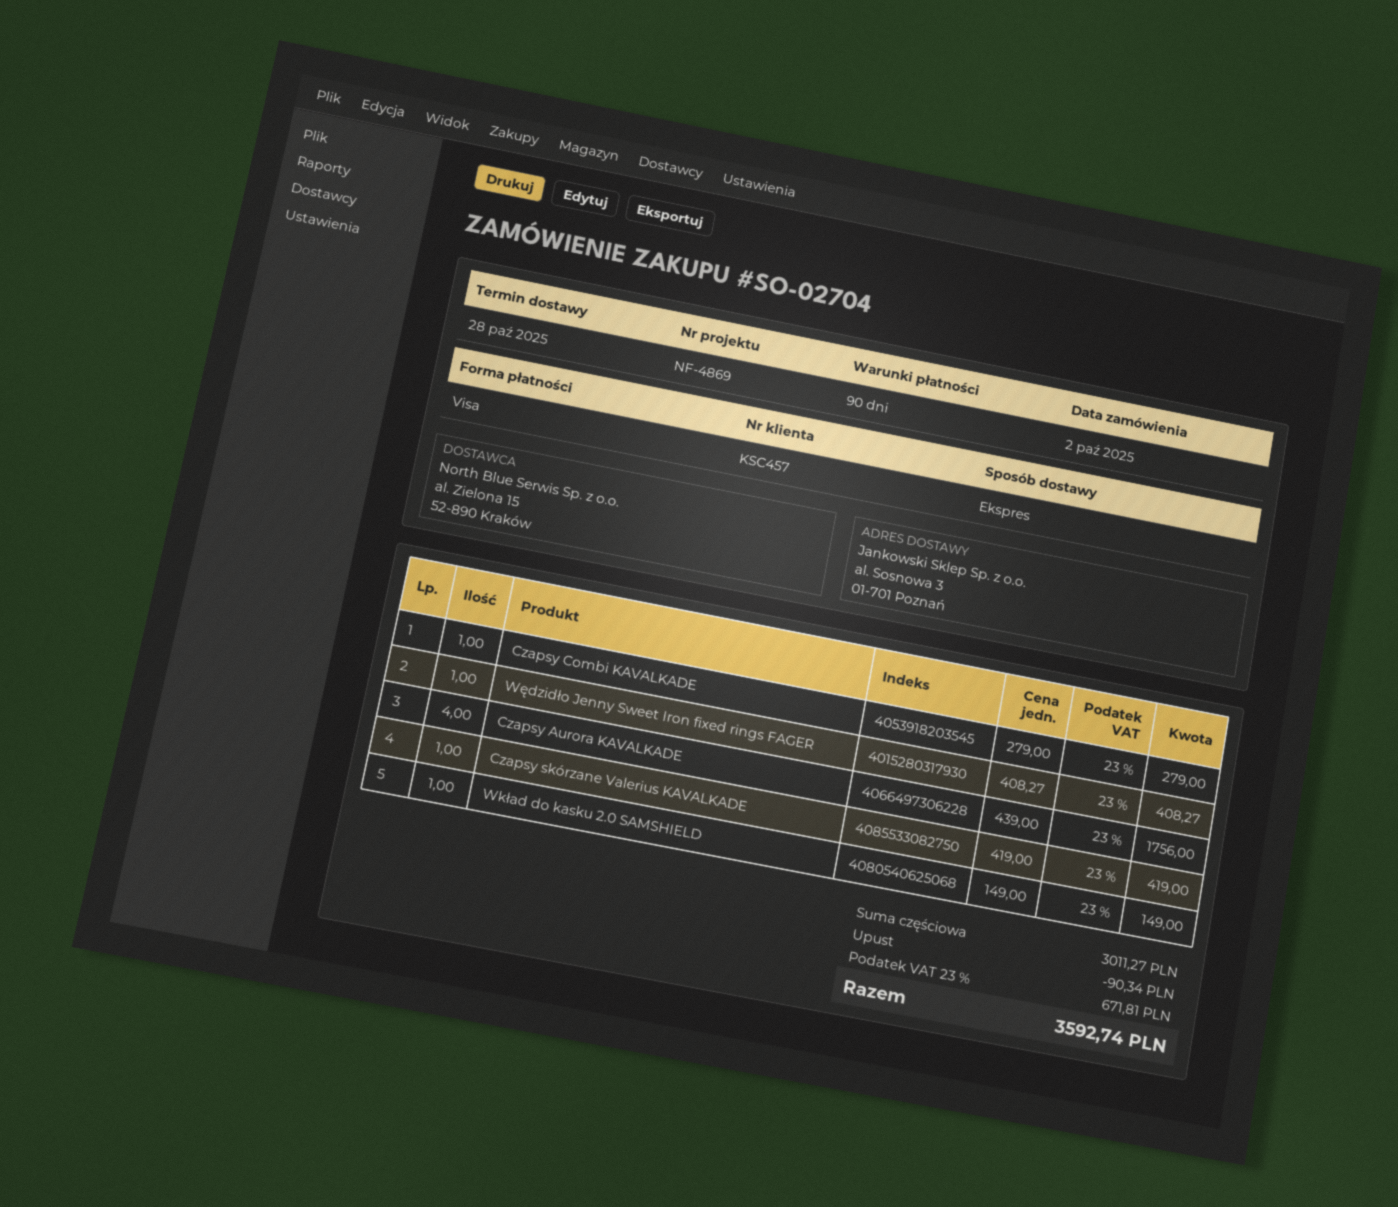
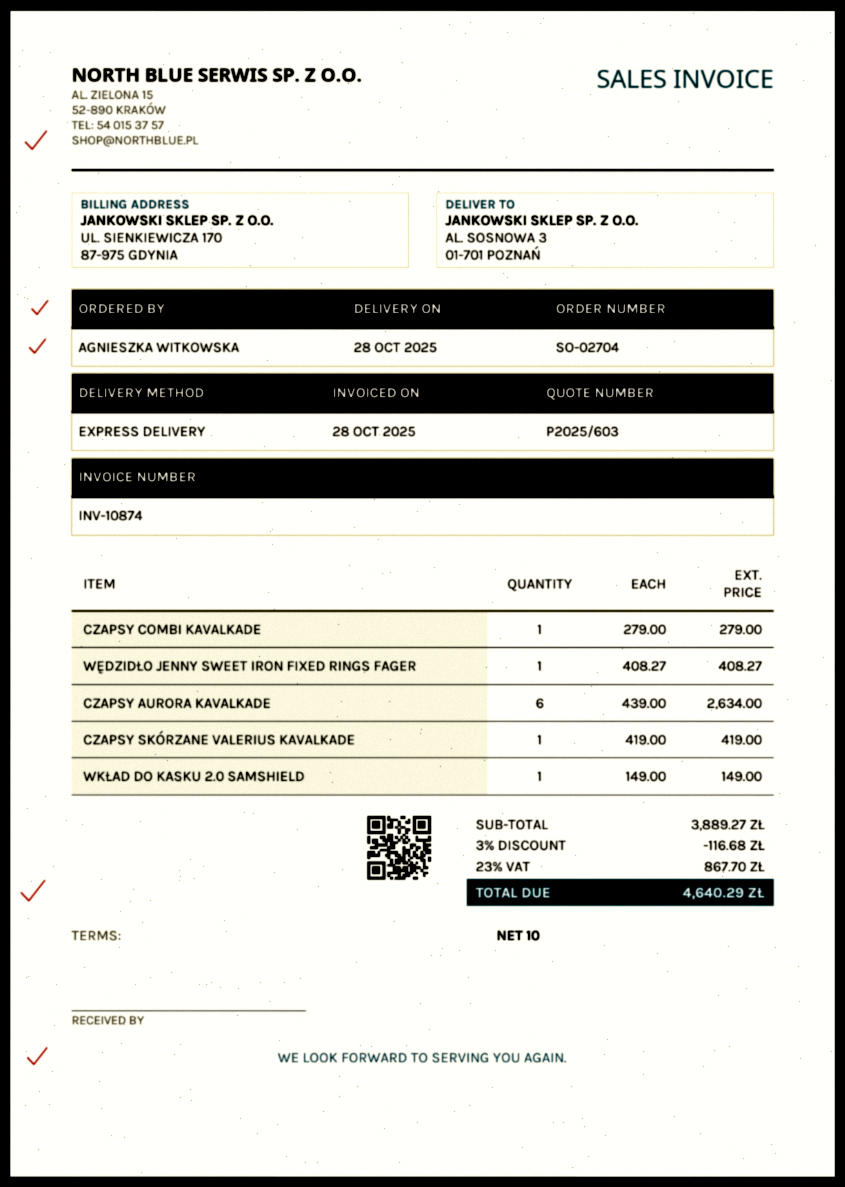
payment terms: 90 days -> 10 days
Czapsy Aurora KAVALKADE: 4 x 439.00 = 1756.00 -> 6 x 439.00 = 2634.00
subtotal: 3011.27 -> 3889.27
discount: 90.34 -> 116.68
tax: 23% = 671.81 -> 23% = 867.70
total: 3592.74 -> 4640.29

